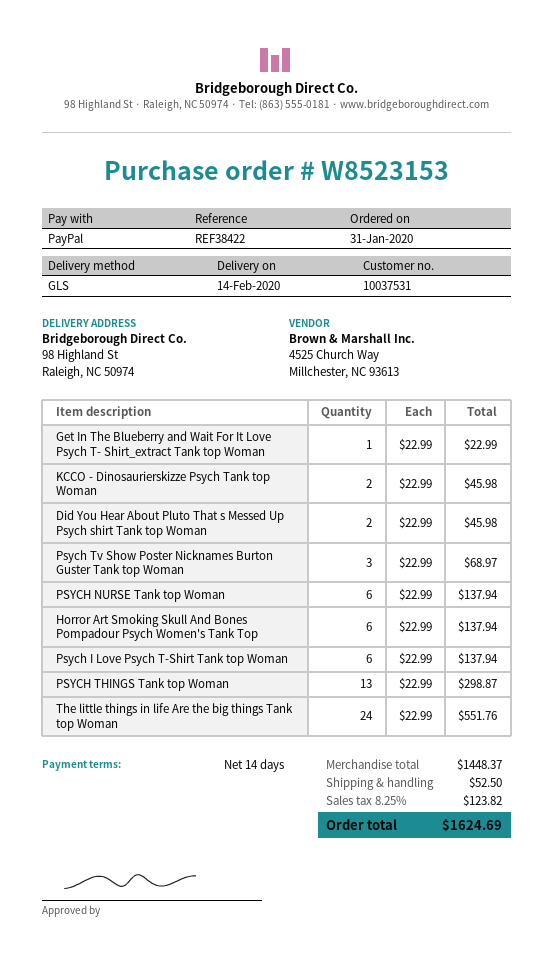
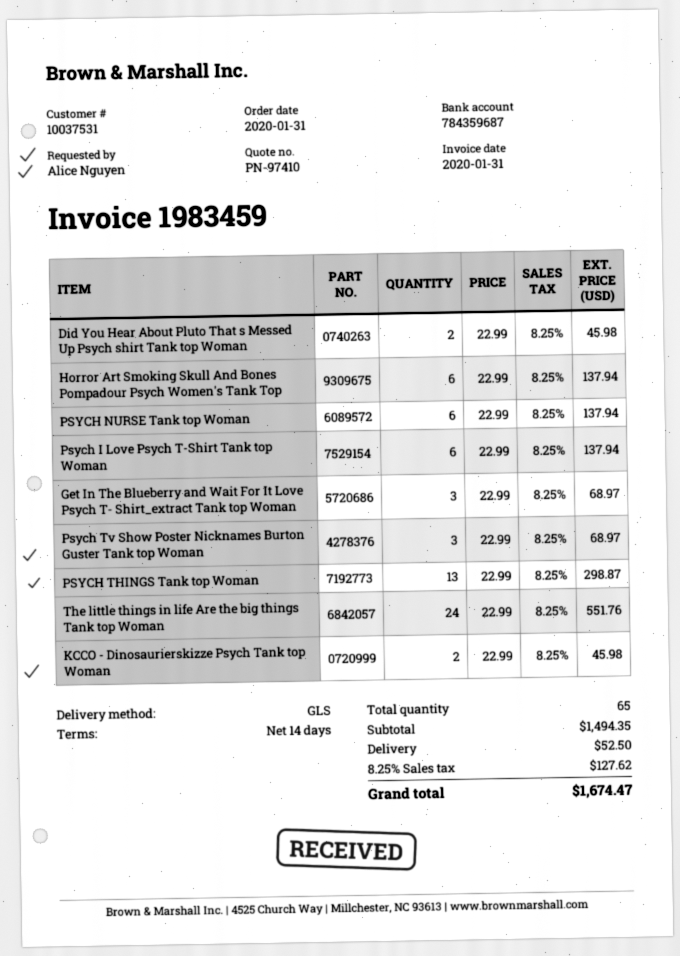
Get In The Blueberry and Wait For It Love Psych T- Shirt_extract Tank top Woman: 1 x 22.99 = 22.99 -> 3 x 22.99 = 68.97
subtotal: 1448.37 -> 1494.35
tax: 8.25% = 123.82 -> 8.25% = 127.62
total: 1624.69 -> 1674.47

